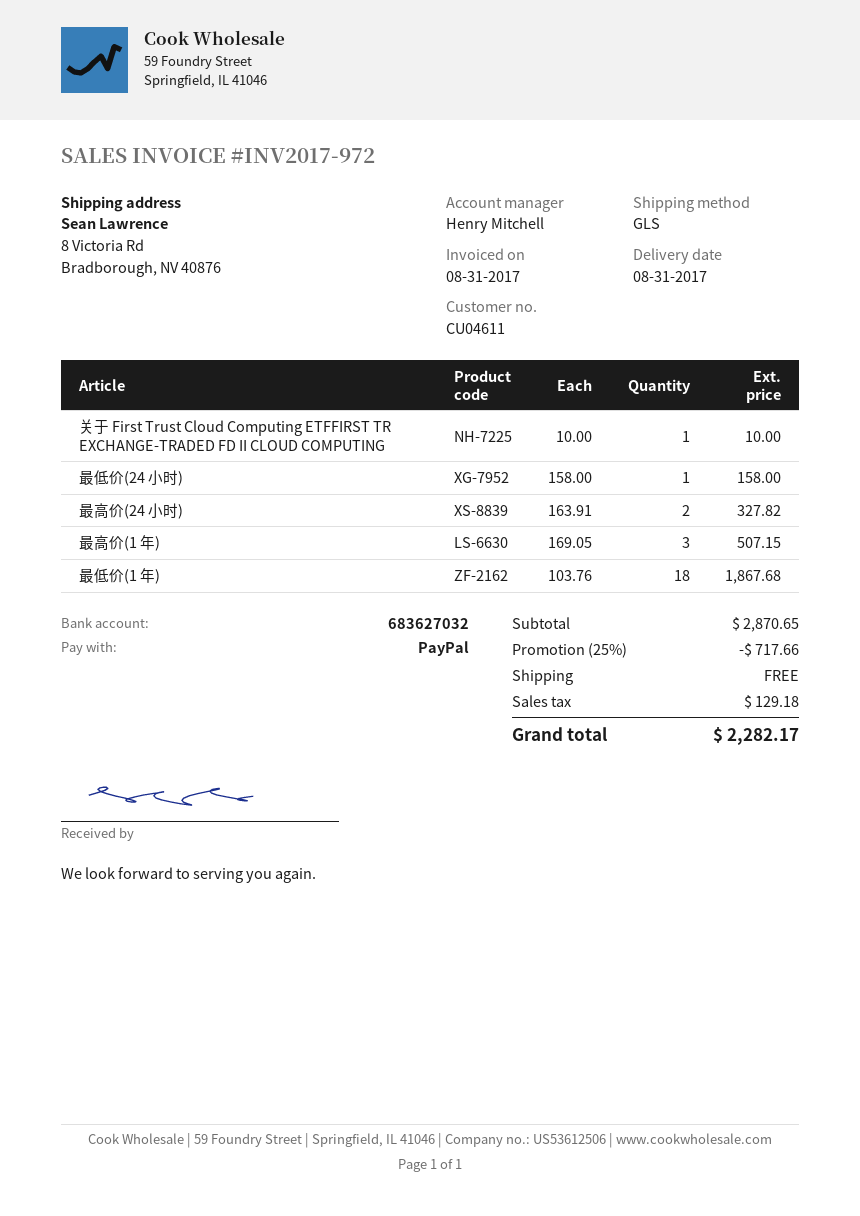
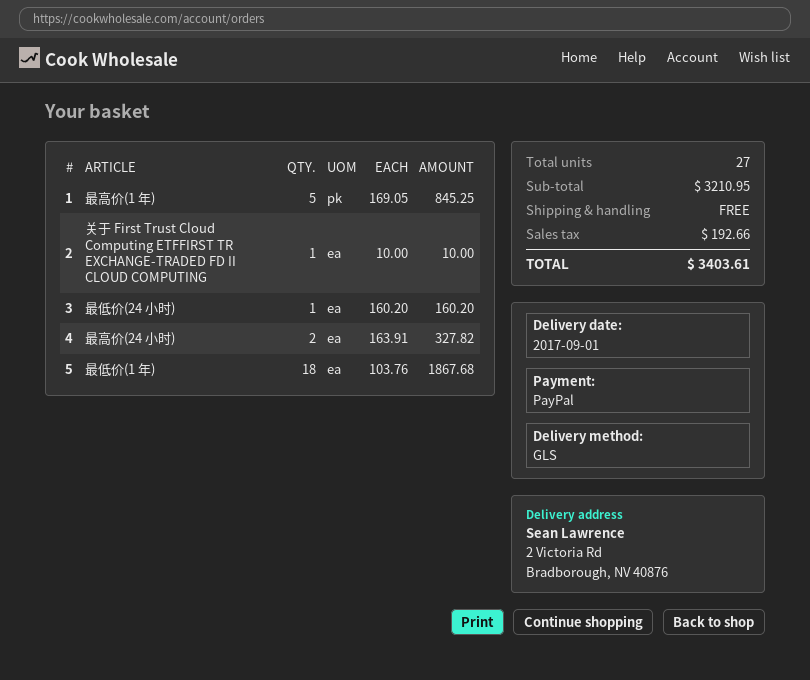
delivery date: 2017-08-31 -> 2017-09-01
ship to: 8 Victoria Rd, Bradborough, NV 40876 -> 2 Victoria Rd, Bradborough, NV 40876
最低价(24 小时): 1 x 158.00 = 158.00 -> 1 x 160.20 = 160.20
最高价(1 年): 3 x 169.05 = 507.15 -> 5 x 169.05 = 845.25
subtotal: 2870.65 -> 3210.95
discount: 25% = 717.66 -> none
tax: 129.18 -> 192.66
total: 2282.17 -> 3403.61

